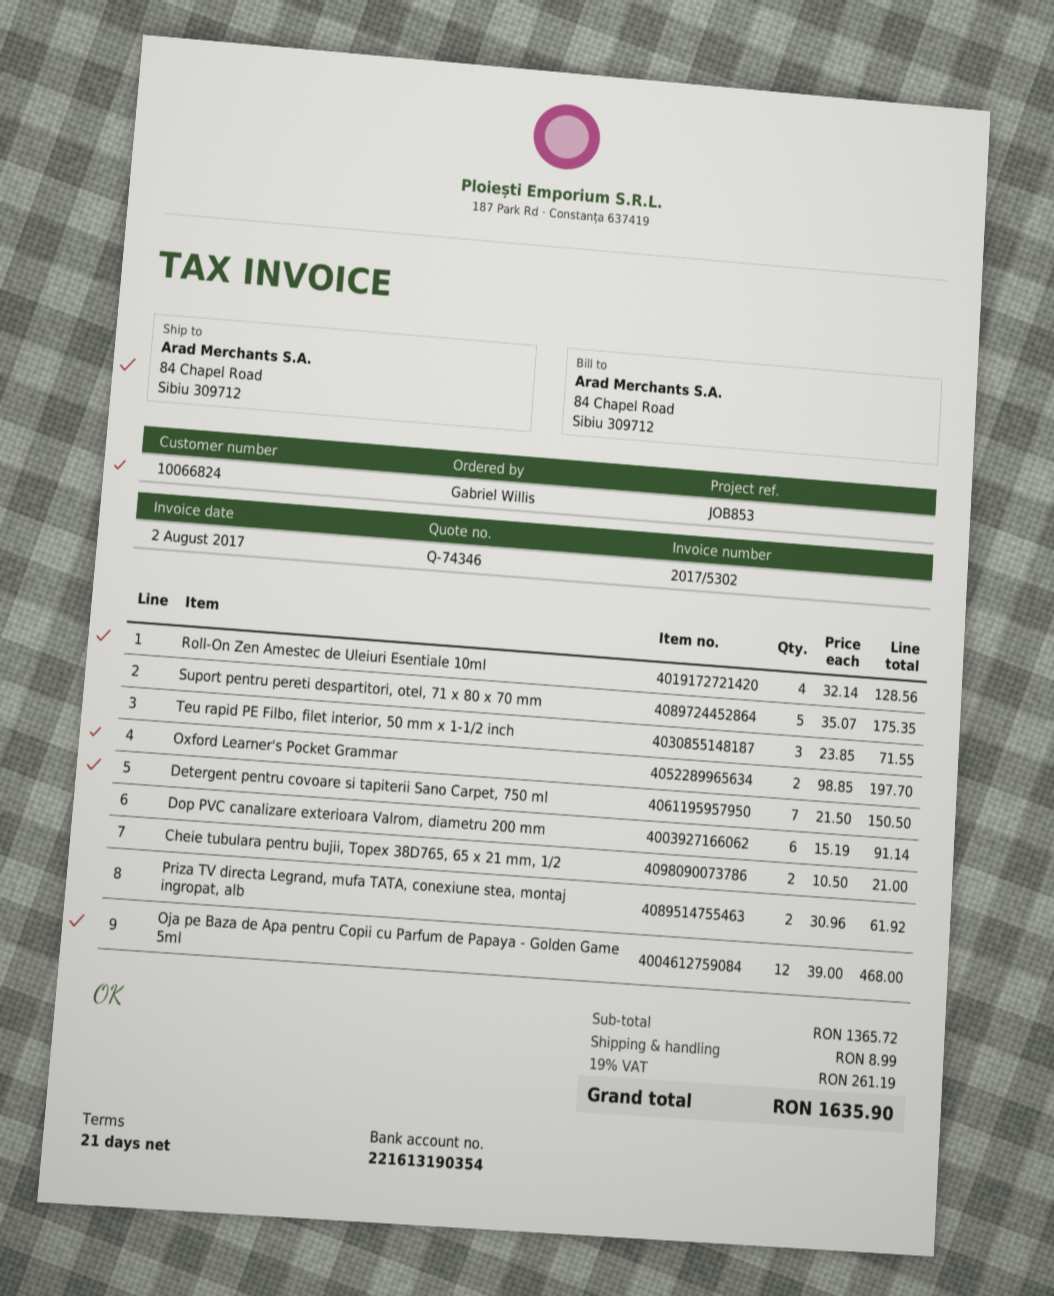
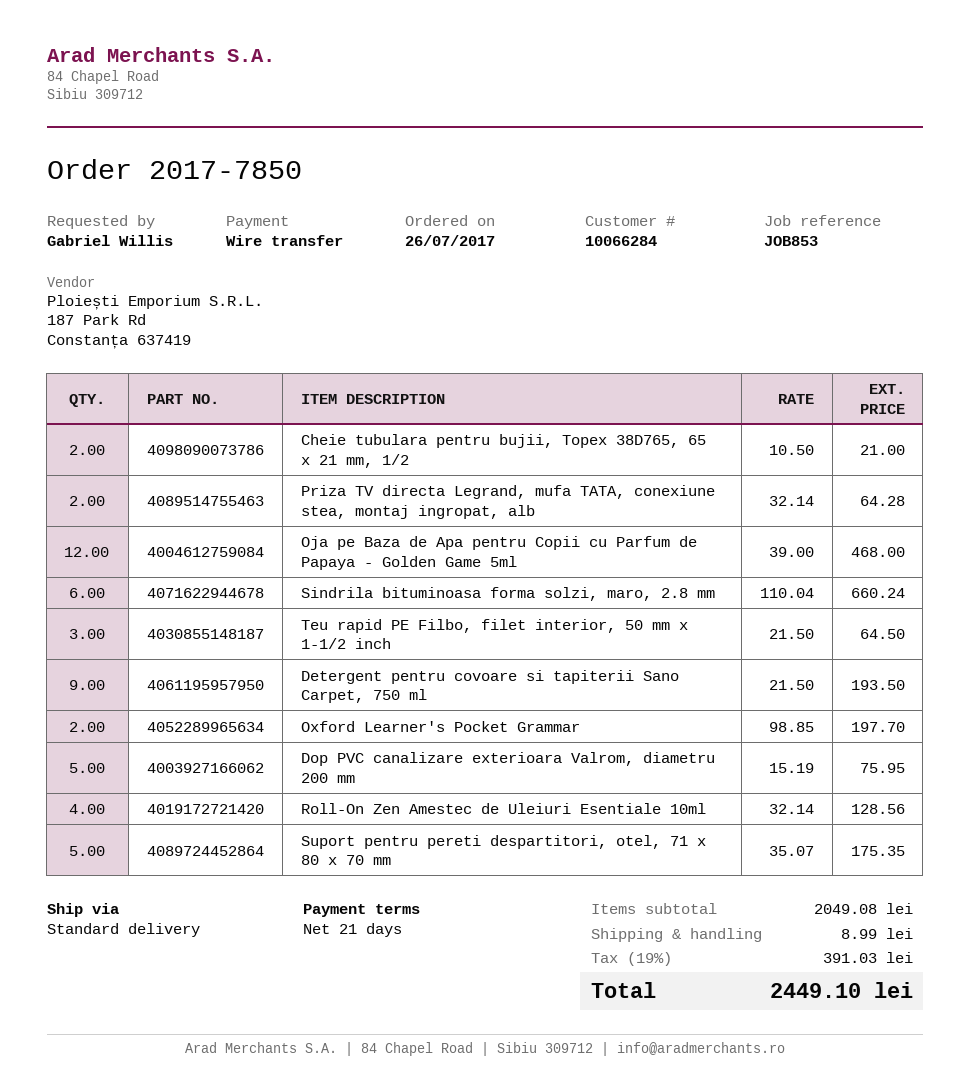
customer number: 10066824 -> 10066284
Teu rapid PE Filbo, filet interior, 50 mm x 1-1/2 inch: 3 x 23.85 = 71.55 -> 3 x 21.50 = 64.50
Detergent pentru covoare si tapiterii Sano Carpet, 750 ml: 7 x 21.50 = 150.50 -> 9 x 21.50 = 193.50
Dop PVC canalizare exterioara Valrom, diametru 200 mm: 6 x 15.19 = 91.14 -> 5 x 15.19 = 75.95
Priza TV directa Legrand, mufa TATA, conexiune stea, montaj ingropat, alb: 2 x 30.96 = 61.92 -> 2 x 32.14 = 64.28
Sindrila bituminoasa forma solzi, maro, 2.8 mm: none -> 6 x 110.04 = 660.24
subtotal: 1365.72 -> 2049.08
tax: 19% = 261.19 -> 19% = 391.03
total: 1635.90 -> 2449.10

